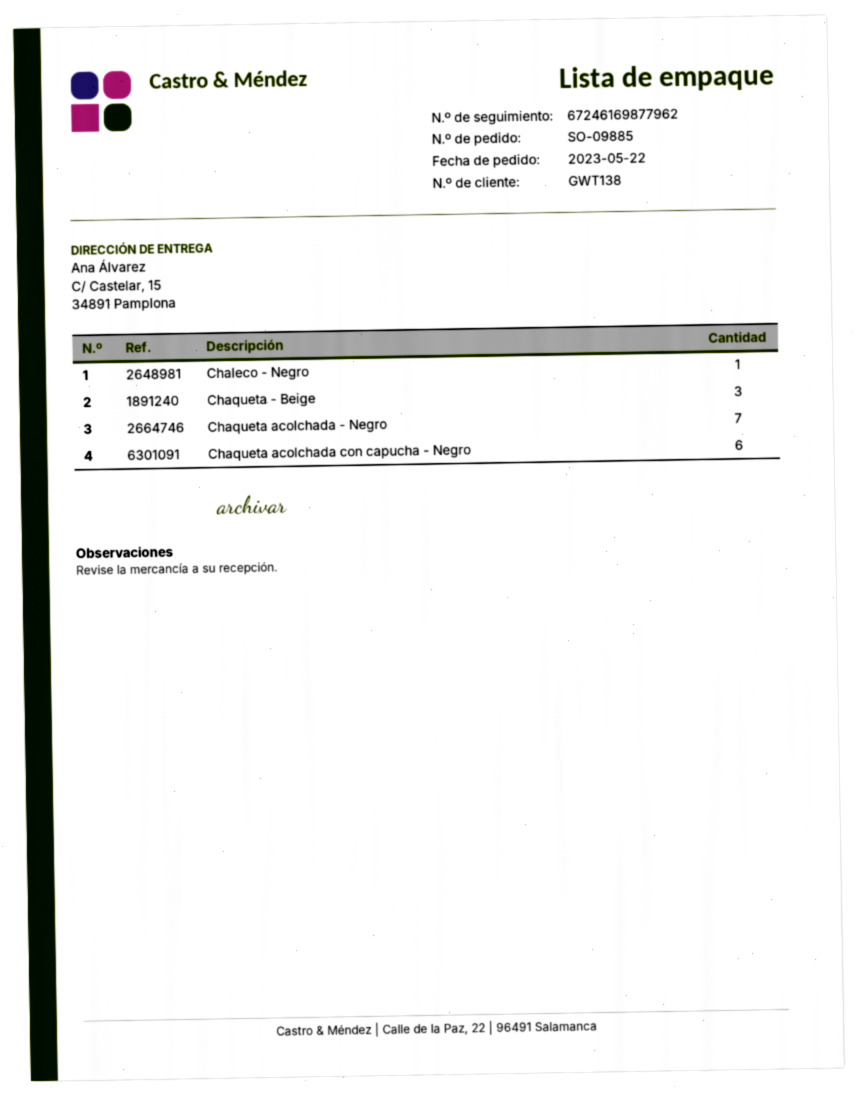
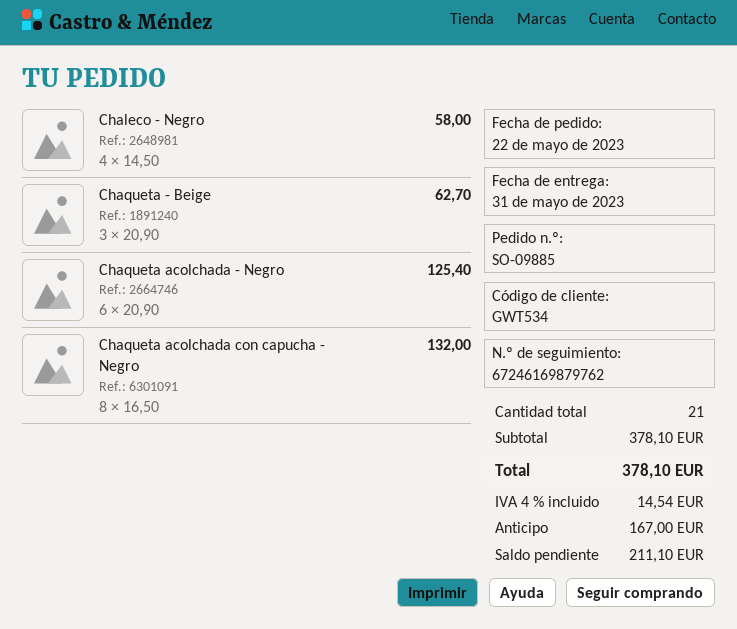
customer number: GWT138 -> GWT534
tracking number: 67246169877962 -> 67246169879762
Chaleco - Negro: 1 -> 4
Chaqueta acolchada - Negro: 7 -> 6
Chaqueta acolchada con capucha - Negro: 6 -> 8

